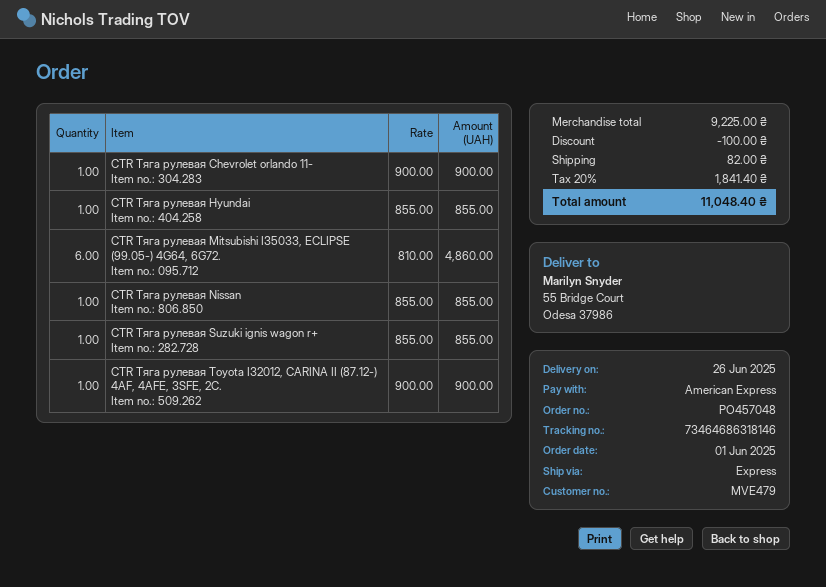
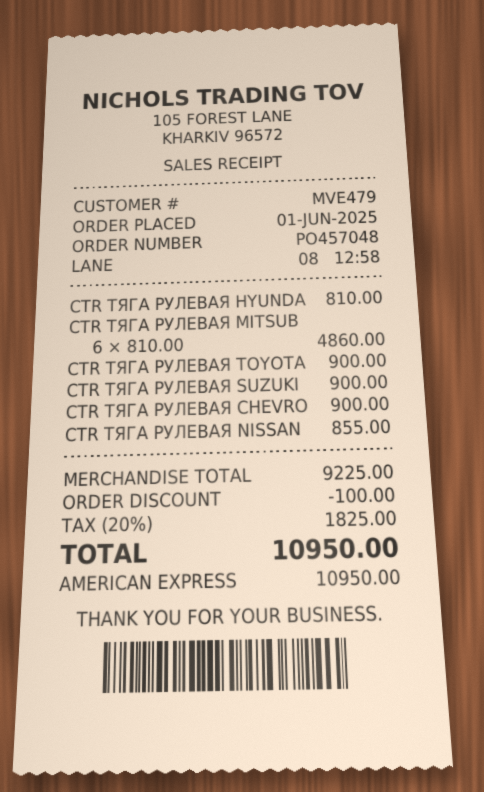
CTR Тяга рулевая Hyundai: 1 x 855.00 = 855.00 -> 1 x 810.00 = 810.00
CTR Тяга рулевая Suzuki ignis wagon r+: 1 x 855.00 = 855.00 -> 1 x 900.00 = 900.00
shipping: 82.00 -> none
tax: 20% = 1841.40 -> 20% = 1825.00
total: 11048.40 -> 10950.00

